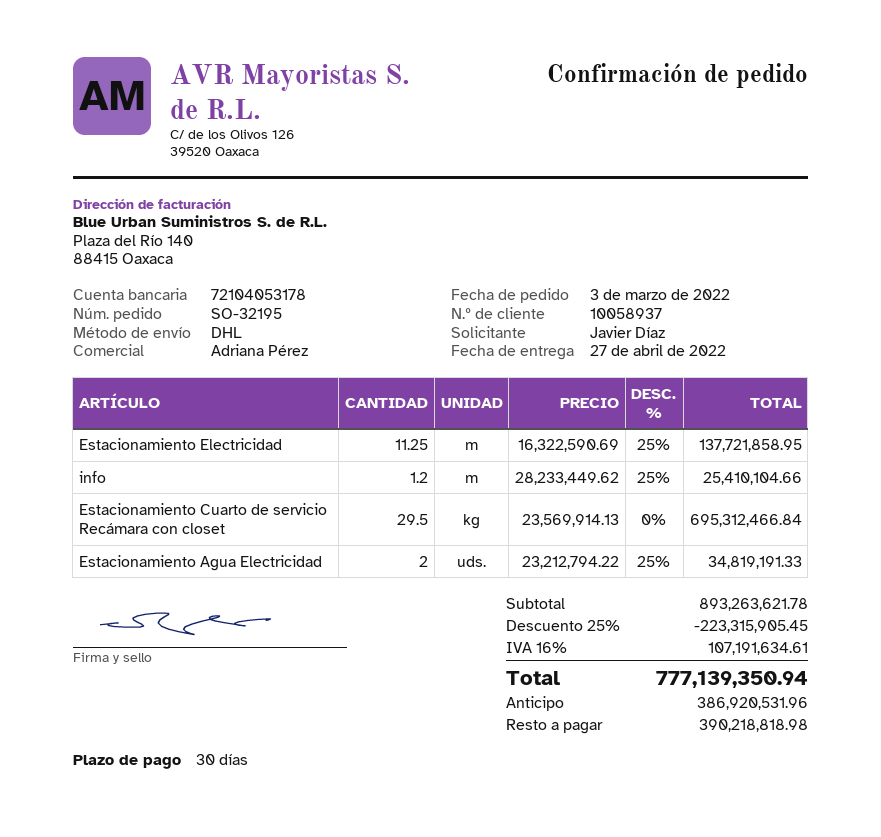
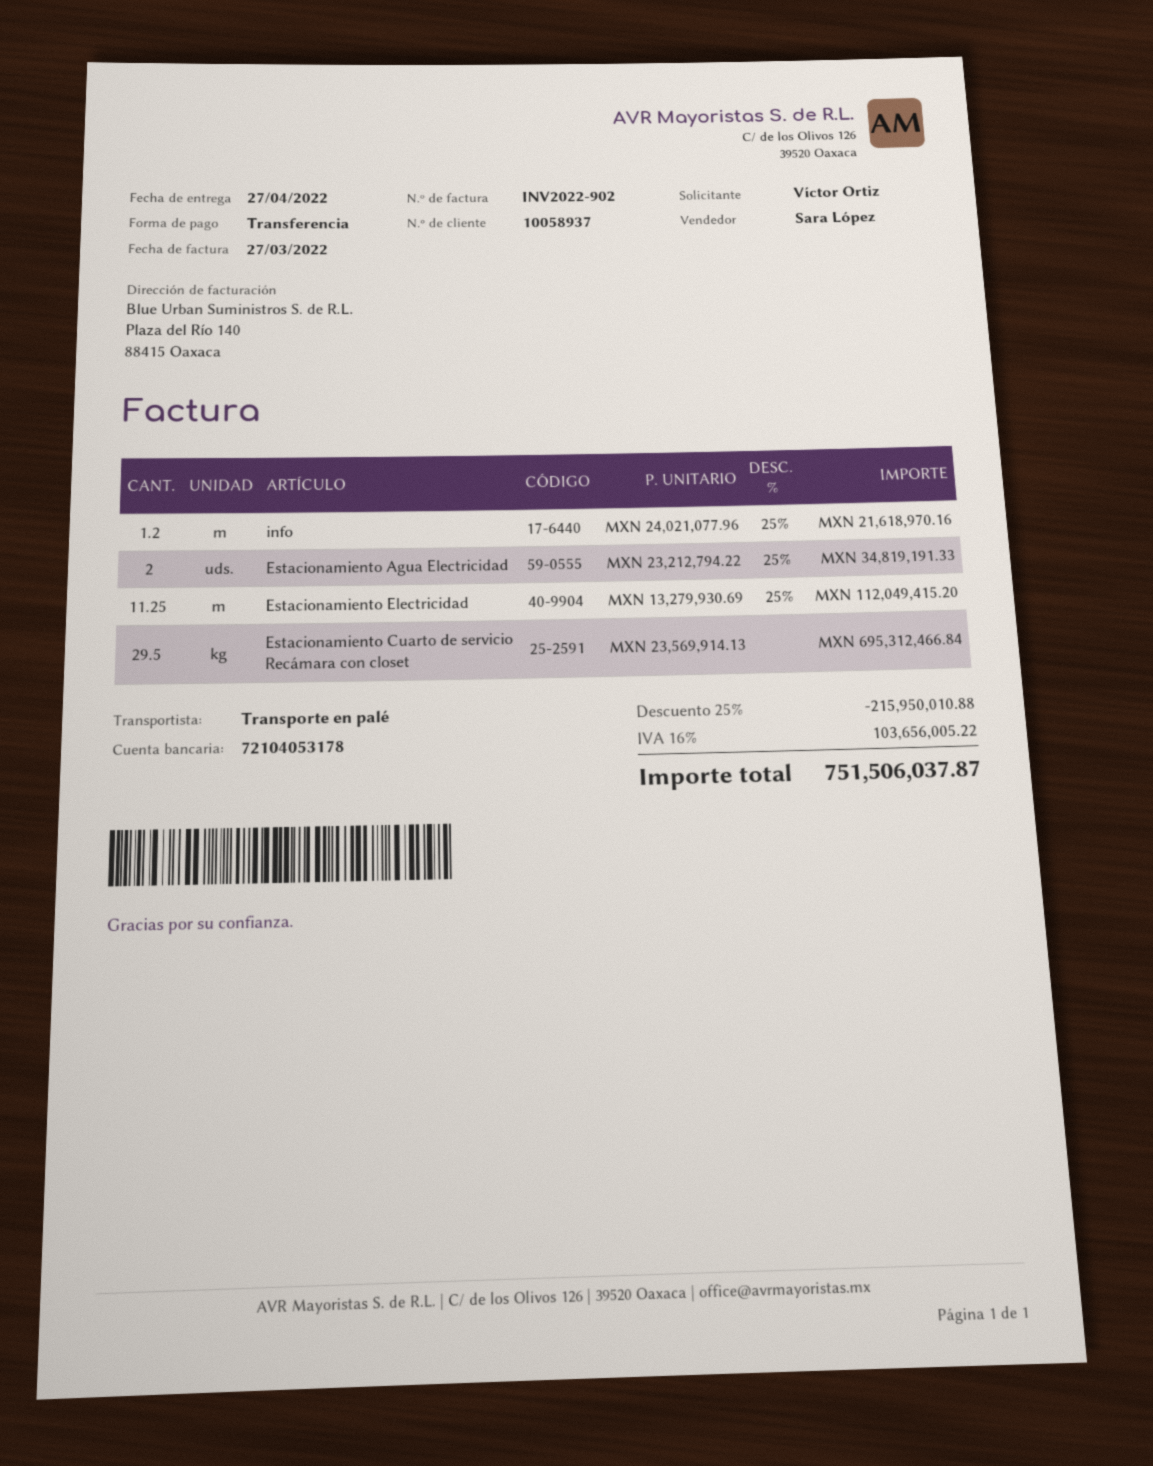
ordered by: Javier Díaz -> Víctor Ortiz
sales rep: Adriana Pérez -> Sara López
shipping method: DHL -> pallet freight
Estacionamiento Electricidad: 11.25 x 16322590.69 - 25% = 137721858.95 -> 11.25 x 13279930.69 - 25% = 112049415.20
info: 1.2 x 28233449.62 - 25% = 25410104.66 -> 1.2 x 24021077.96 - 25% = 21618970.16
discount: 25% = 223315905.45 -> 25% = 215950010.88
tax: 16% = 107191634.61 -> 16% = 103656005.22
total: 777139350.94 -> 751506037.87

